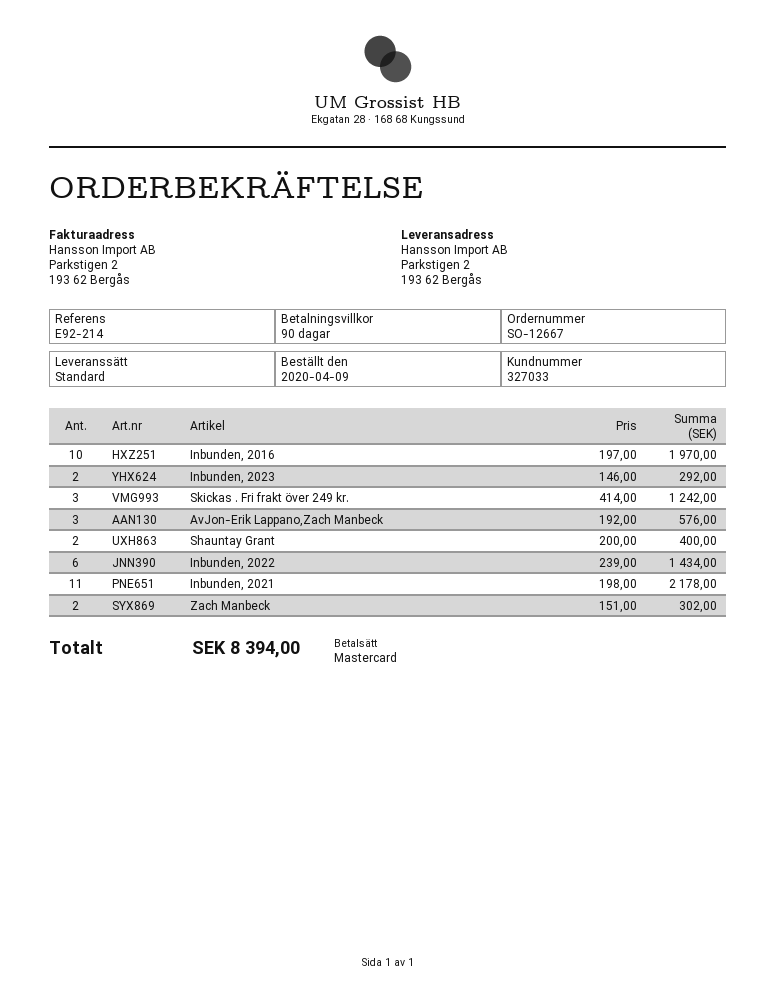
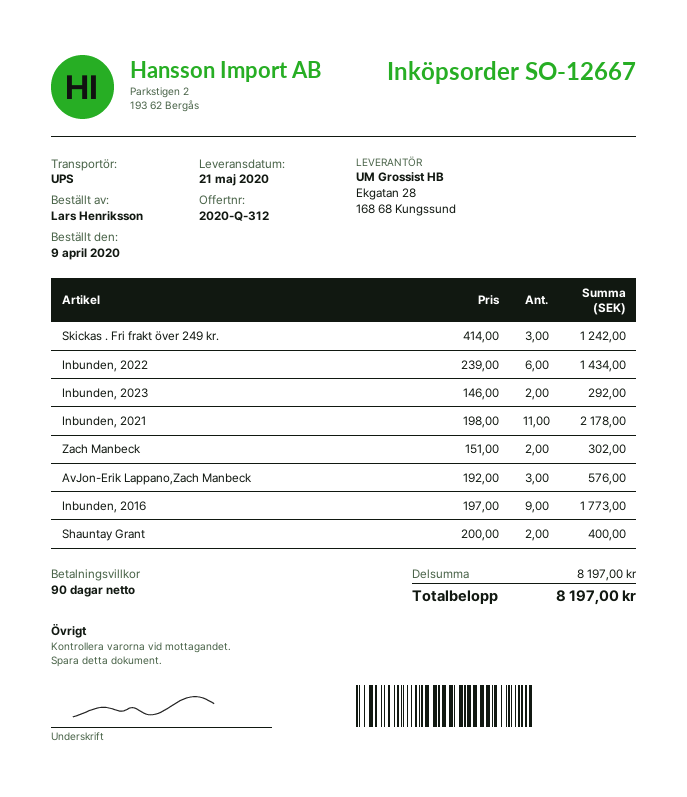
shipping method: standard -> UPS
Inbunden, 2016: 10 x 197.00 = 1970.00 -> 9 x 197.00 = 1773.00
total: 8394.00 -> 8197.00

